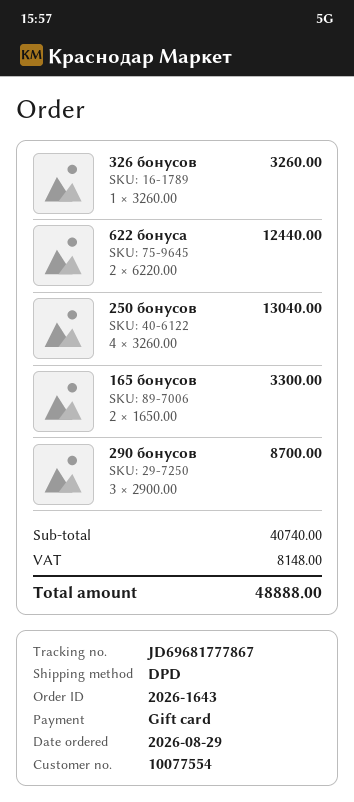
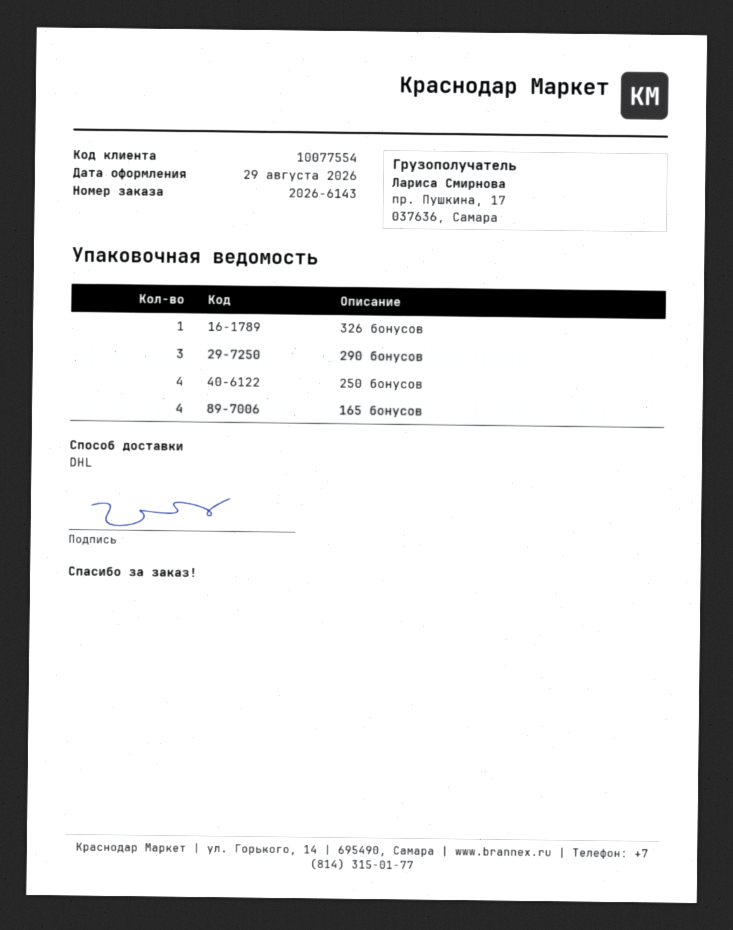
order number: 2026-1643 -> 2026-6143
shipping method: DPD -> DHL
622 бонуса: 2 -> none
165 бонусов: 2 -> 4

